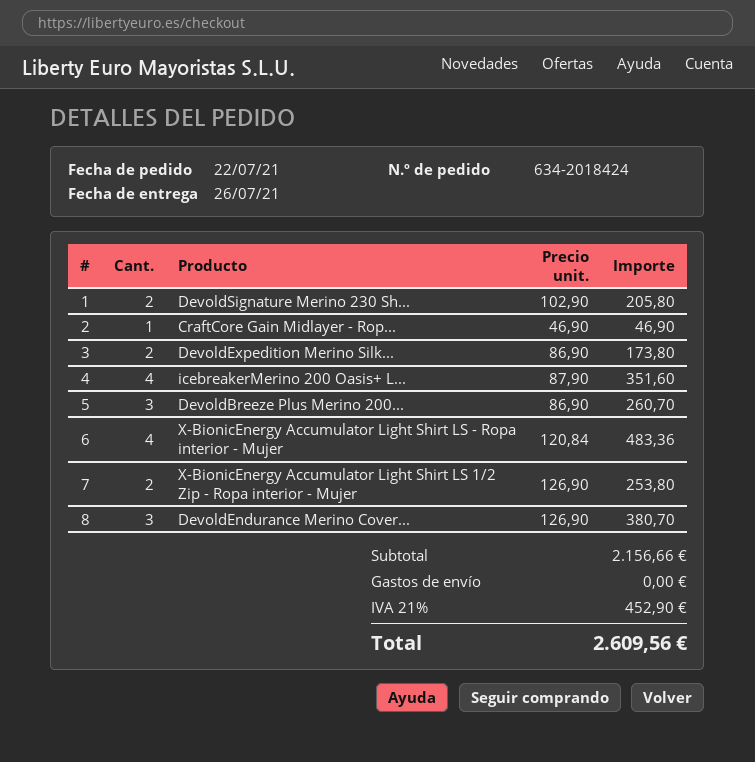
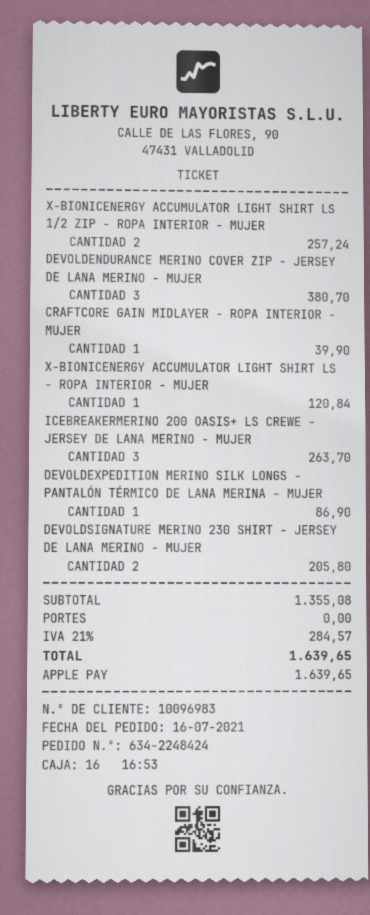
order number: 634-2018424 -> 634-2248424
order date: 2021-07-22 -> 2021-07-16
CraftCore Gain Midlayer - Rop...: 1 for 46.90 -> 1 for 39.90
DevoldExpedition Merino Silk...: 2 for 173.80 -> 1 for 86.90
icebreakerMerino 200 Oasis+ L...: 4 for 351.60 -> 3 for 263.70
DevoldBreeze Plus Merino 200...: 3 for 260.70 -> none
X-BionicEnergy Accumulator Light Shirt LS - Ropa interior - Mujer: 4 for 483.36 -> 1 for 120.84
X-BionicEnergy Accumulator Light Shirt LS 1/2 Zip - Ropa interior - Mujer: 2 for 253.80 -> 2 for 257.24
subtotal: 2156.66 -> 1355.08
tax: 21% = 452.90 -> 21% = 284.57
total: 2609.56 -> 1639.65

